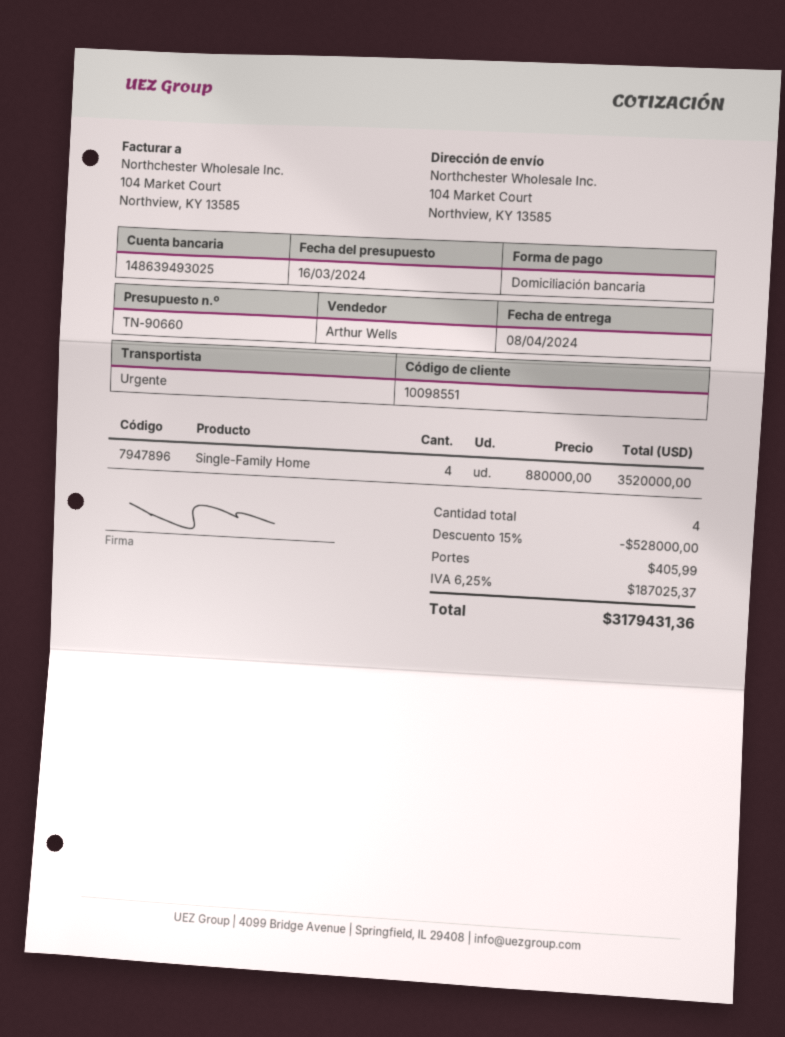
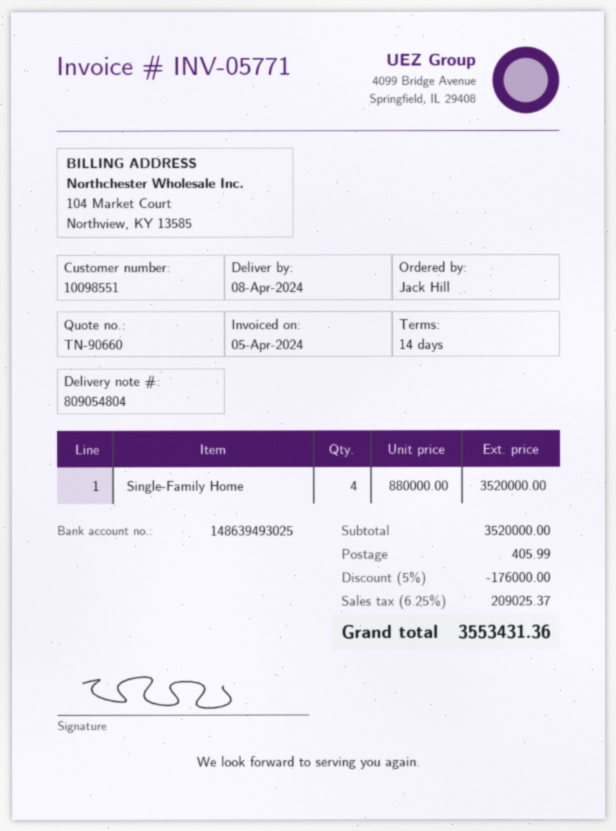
discount: 15% = 528000.00 -> 5% = 176000.00
tax: 6.25% = 187025.37 -> 6.25% = 209025.37
total: 3179431.36 -> 3553431.36

